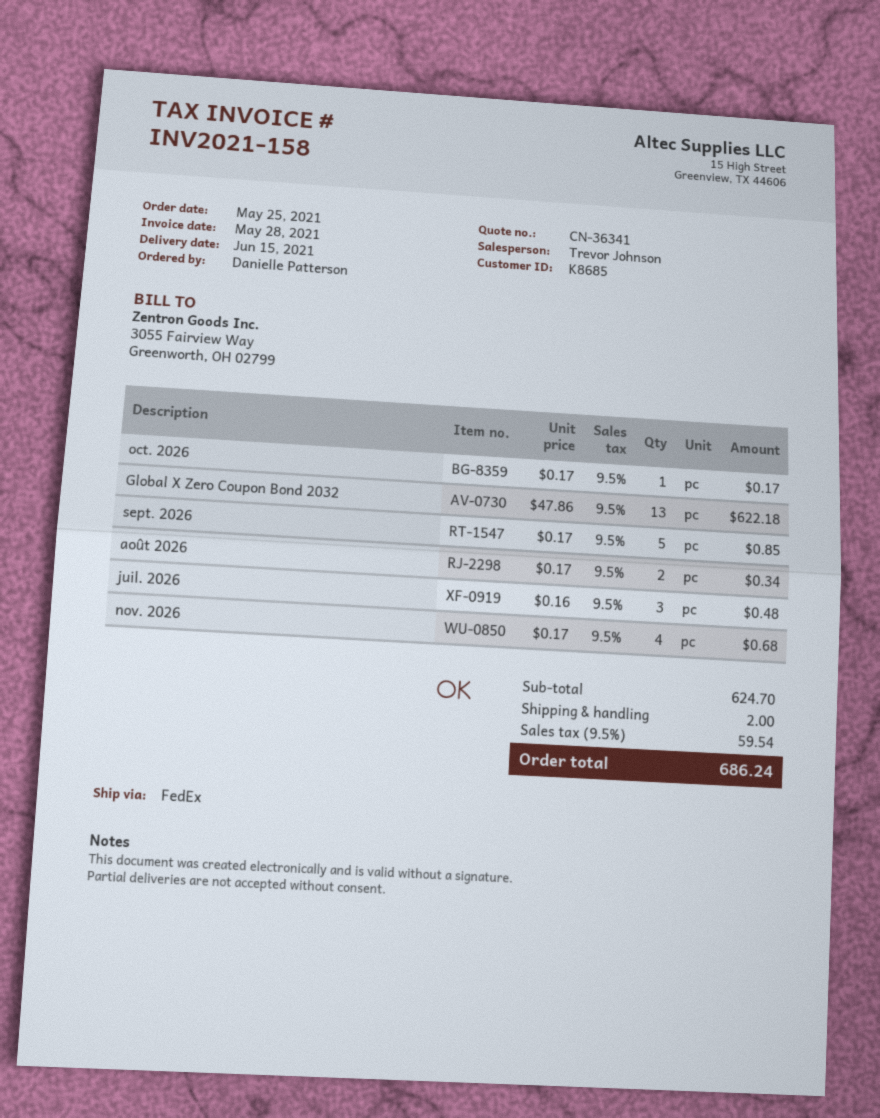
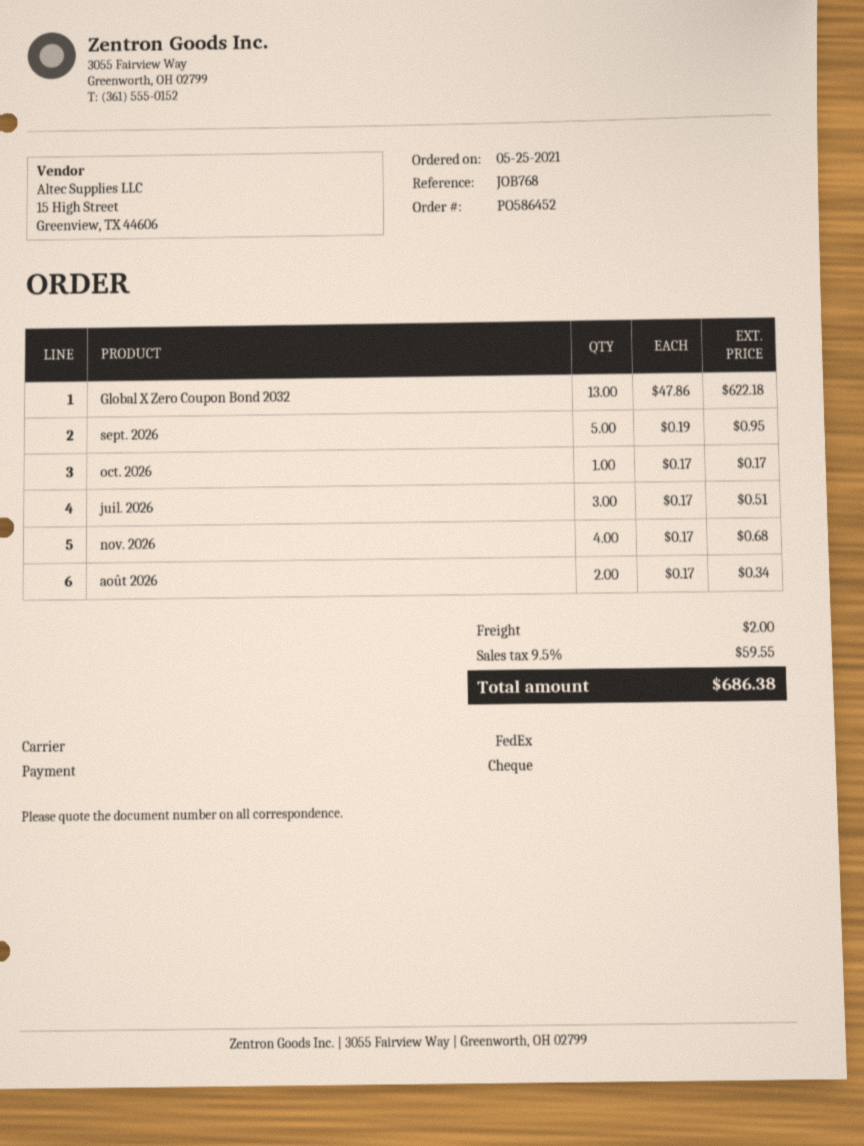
sept. 2026: 5 x 0.17 = 0.85 -> 5 x 0.19 = 0.95
juil. 2026: 3 x 0.16 = 0.48 -> 3 x 0.17 = 0.51
tax: 9.5% = 59.54 -> 9.5% = 59.55
total: 686.24 -> 686.38

